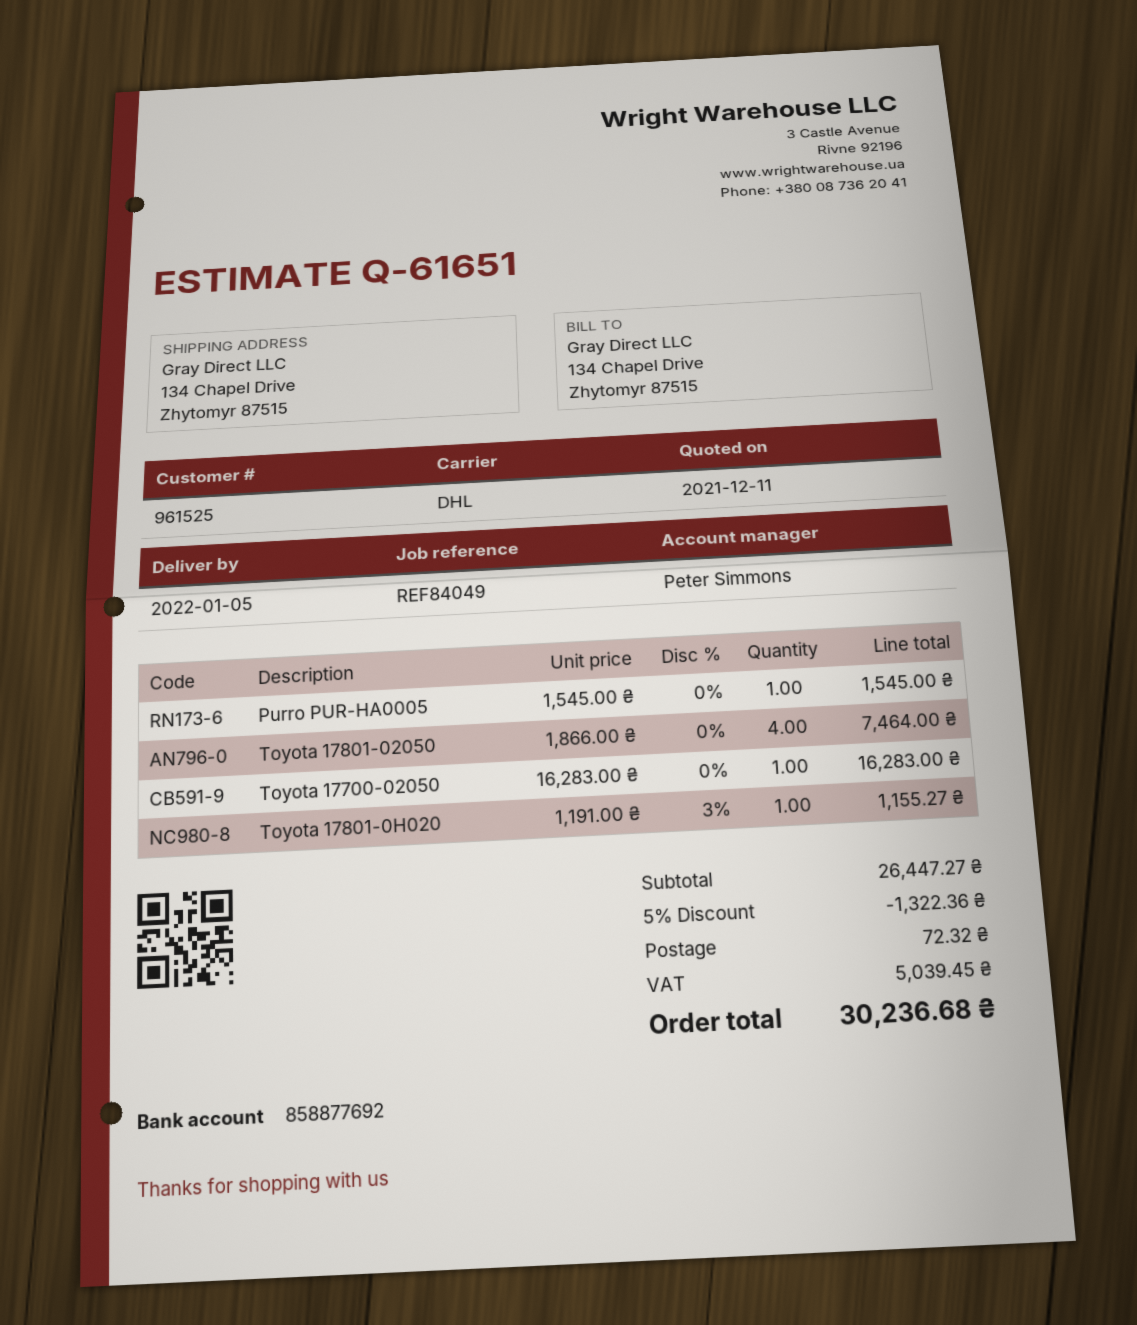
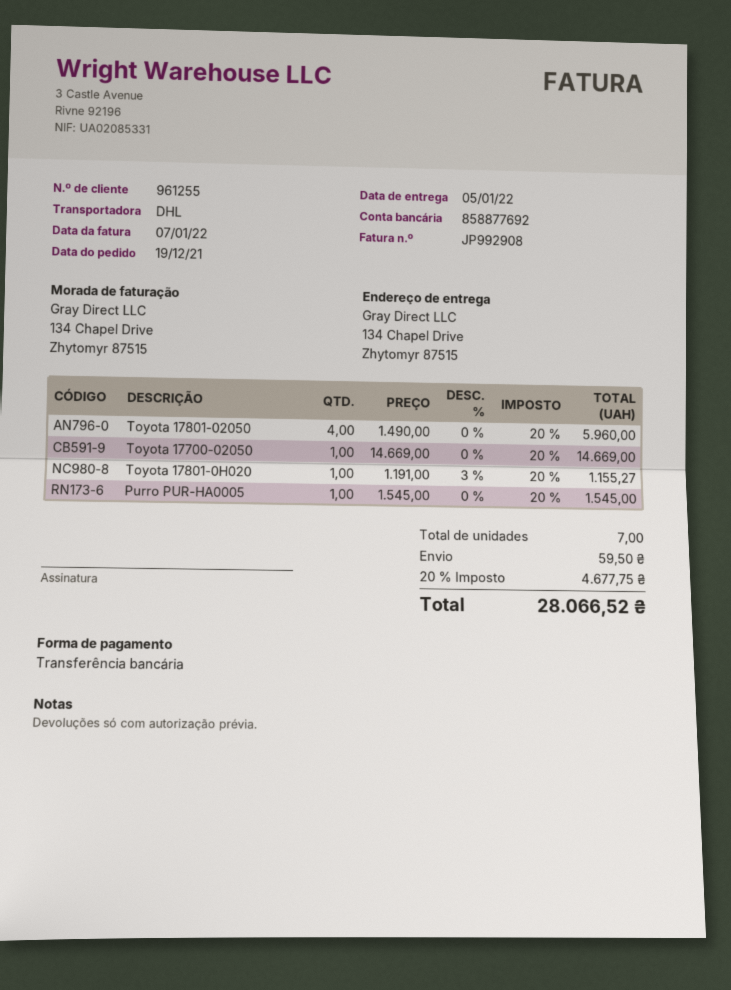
customer number: 961525 -> 961255
Toyota 17801-02050: 4 x 1866.00 = 7464.00 -> 4 x 1490.00 = 5960.00
Toyota 17700-02050: 1 x 16283.00 = 16283.00 -> 1 x 14669.00 = 14669.00
discount: 5% = 1322.36 -> none
shipping: 72.32 -> 59.50
tax: 5039.45 -> 4677.75
total: 30236.68 -> 28066.52

